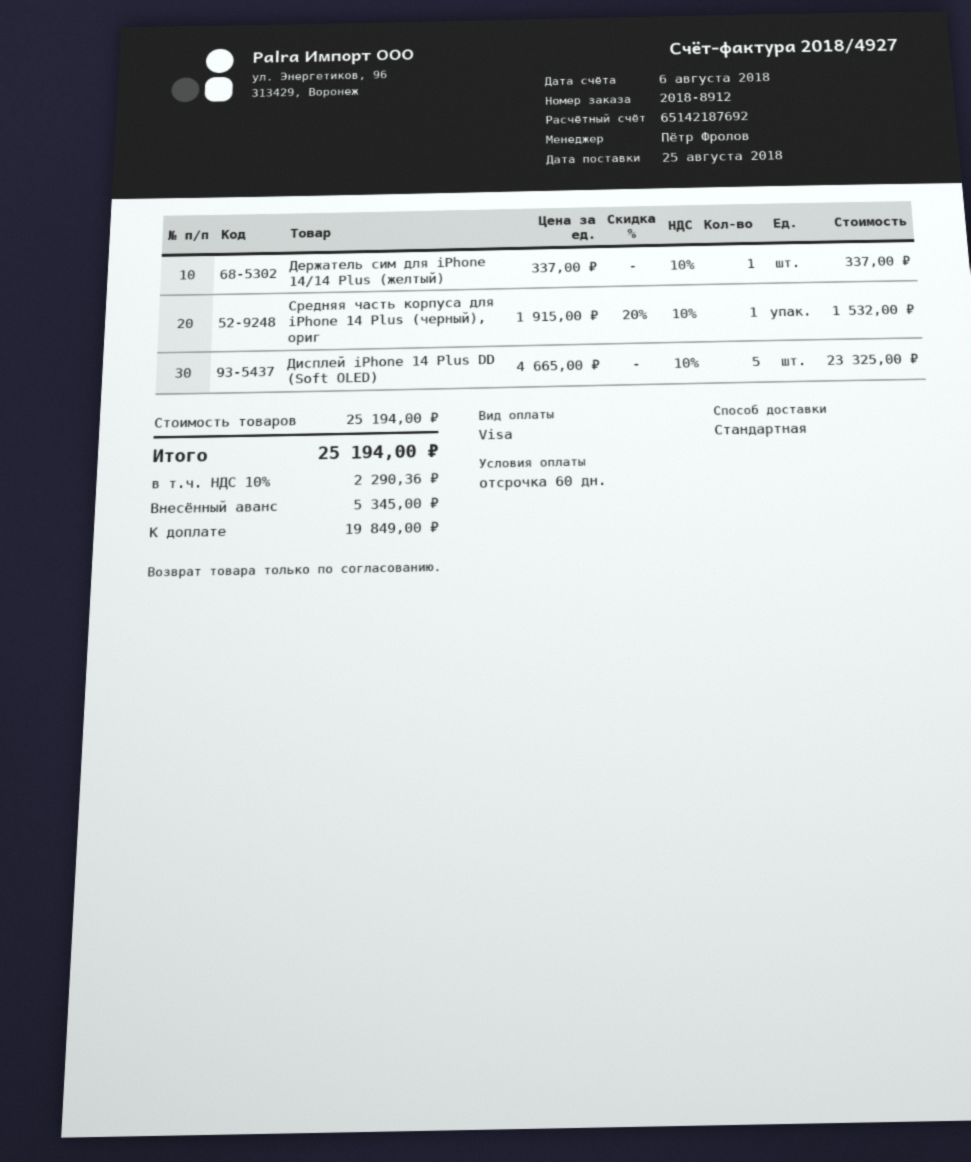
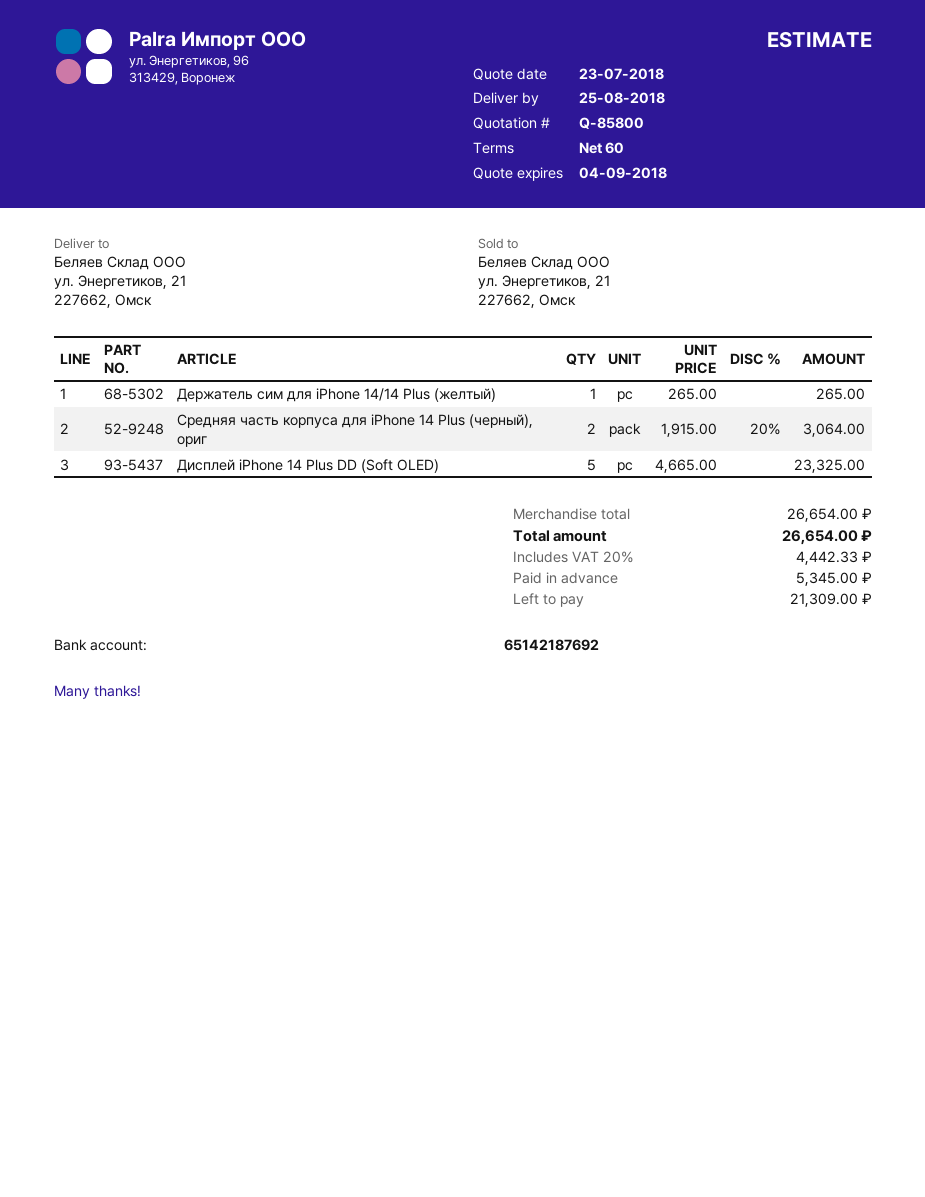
Держатель сим для iPhone 14/14 Plus (желтый): 1 x 337.00 = 337.00 -> 1 x 265.00 = 265.00
Средняя часть корпуса для iPhone 14 Plus (черный), ориг: 1 x 1915.00 - 20% = 1532.00 -> 2 x 1915.00 - 20% = 3064.00
subtotal: 25194.00 -> 26654.00
tax: 10% = 2290.36 -> 20% = 4442.33
total: 25194.00 -> 26654.00
balance: 19849.00 -> 21309.00

